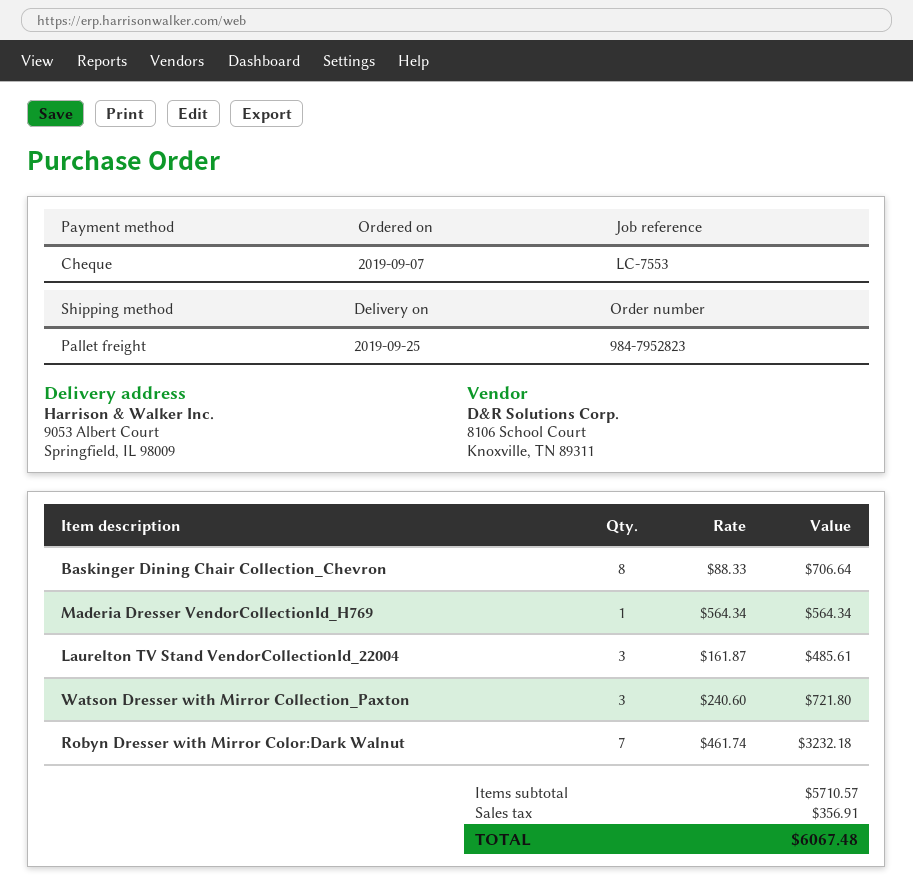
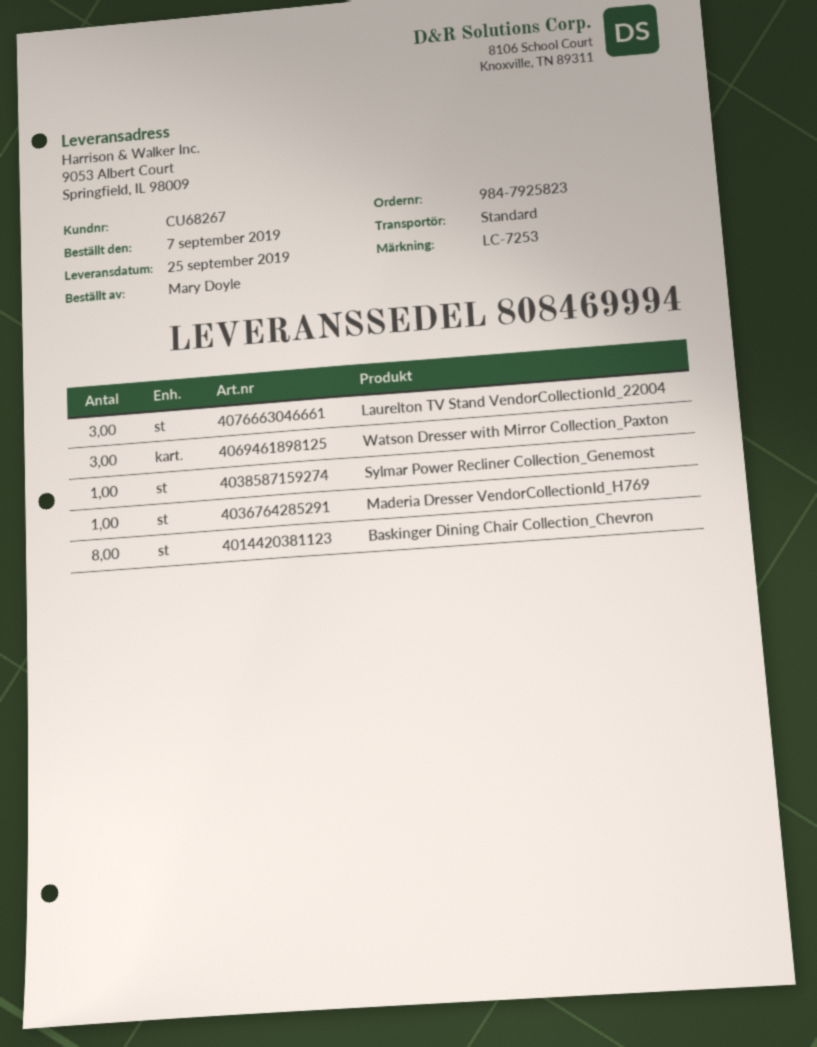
order number: 984-7952823 -> 984-7925823
reference: LC-7553 -> LC-7253
shipping method: pallet freight -> standard
Robyn Dresser with Mirror Color:Dark Walnut: 7 -> none
Sylmar Power Recliner Collection_Genemost: none -> 1

